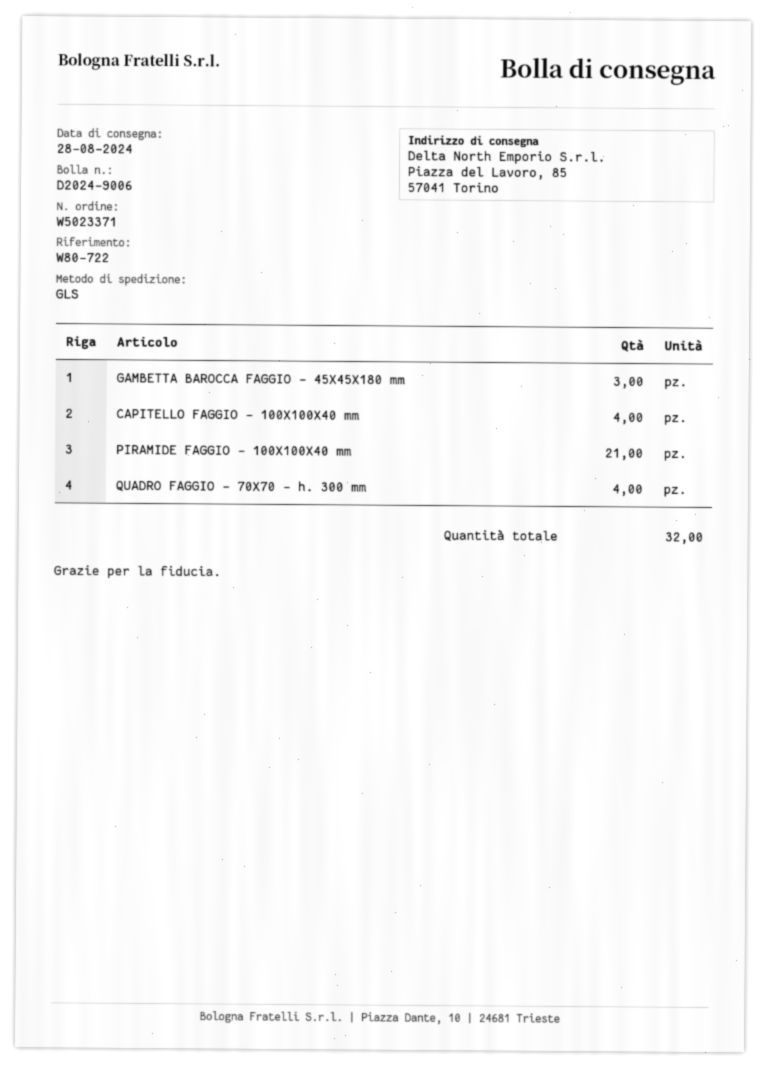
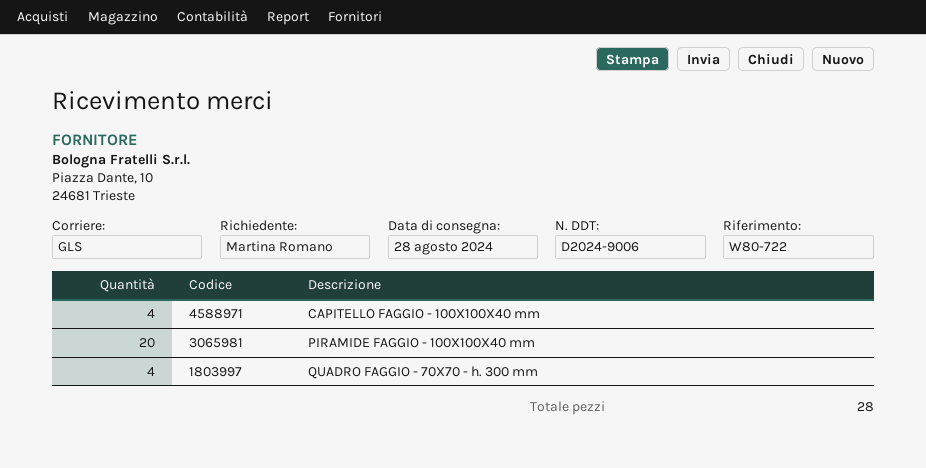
GAMBETTA BAROCCA FAGGIO - 45X45X180 mm: 3 -> none
PIRAMIDE FAGGIO - 100X100X40 mm: 21 -> 20
total quantity: 32 -> 28

